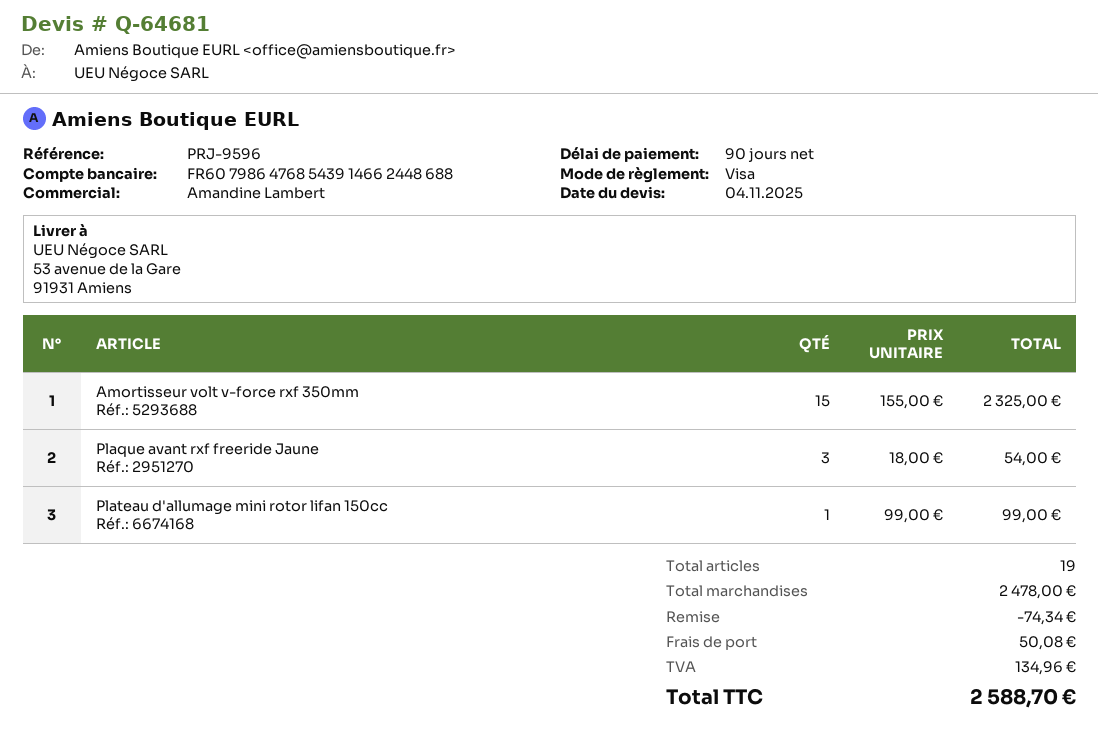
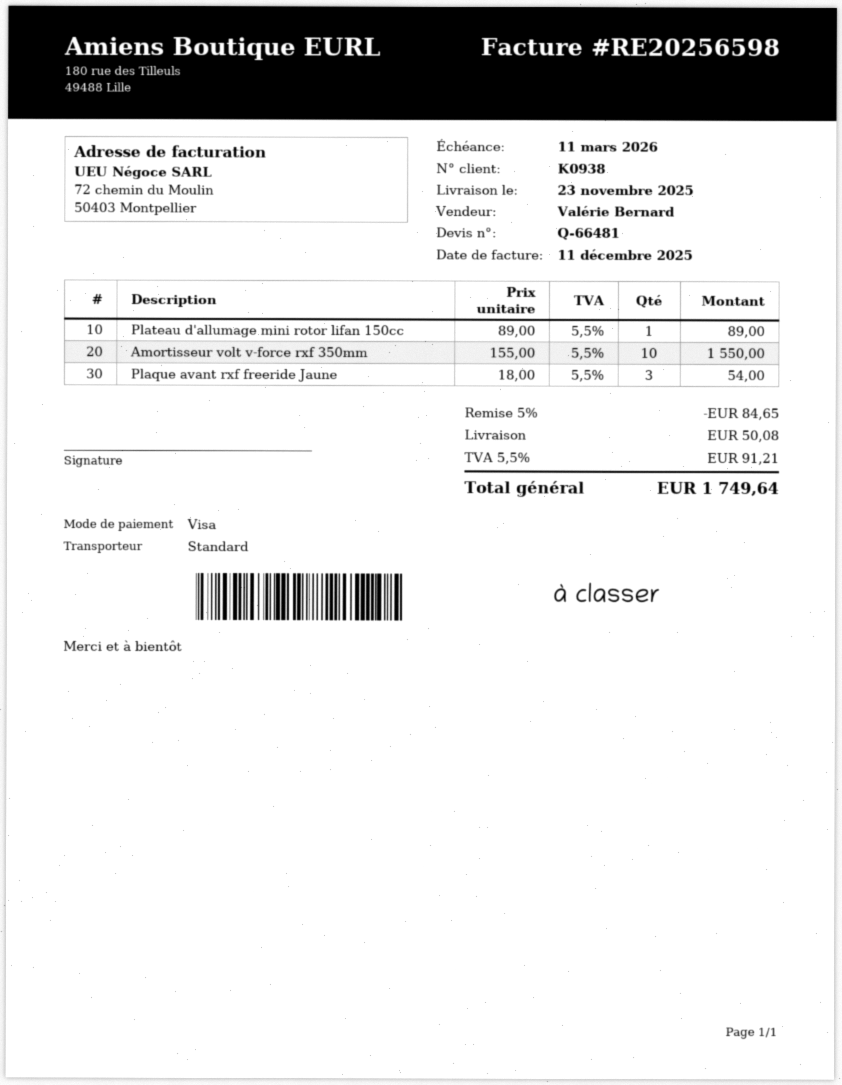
quote number: Q-64681 -> Q-66481
sales rep: Amandine Lambert -> Valérie Bernard
Amortisseur volt v-force rxf 350mm: 15 x 155.00 = 2325.00 -> 10 x 155.00 = 1550.00
Plateau d'allumage mini rotor lifan 150cc: 1 x 99.00 = 99.00 -> 1 x 89.00 = 89.00
discount: 74.34 -> 84.65
tax: 134.96 -> 91.21
total: 2588.70 -> 1749.64

